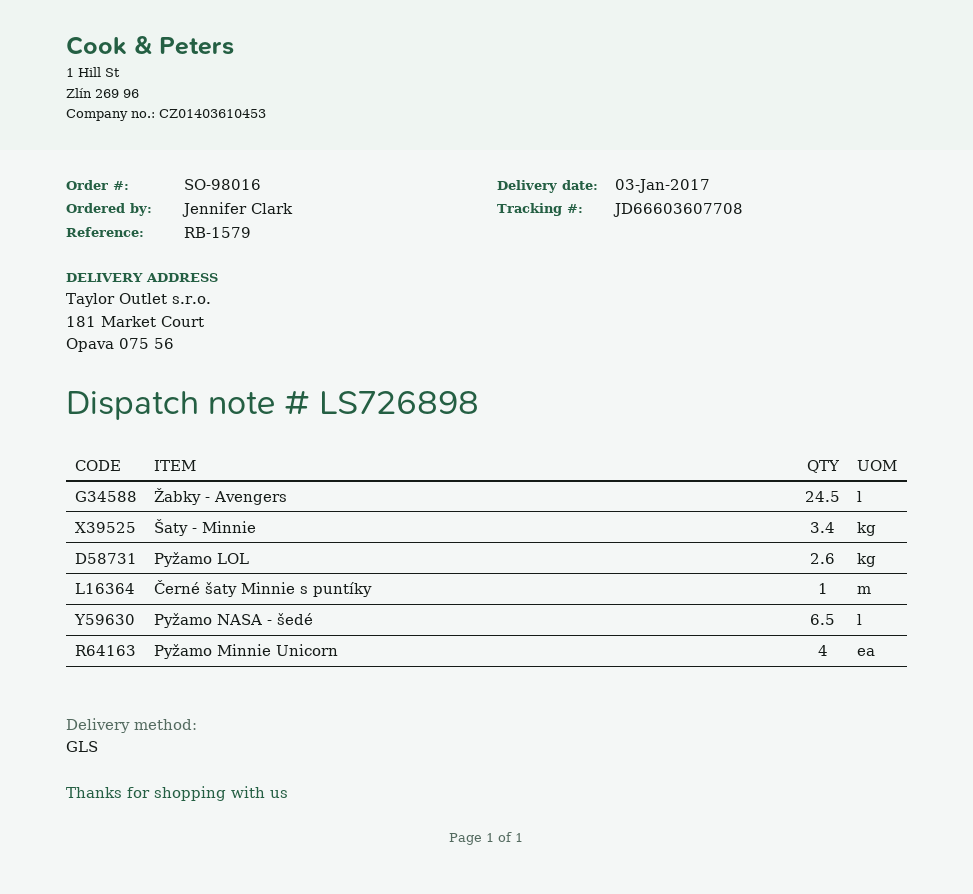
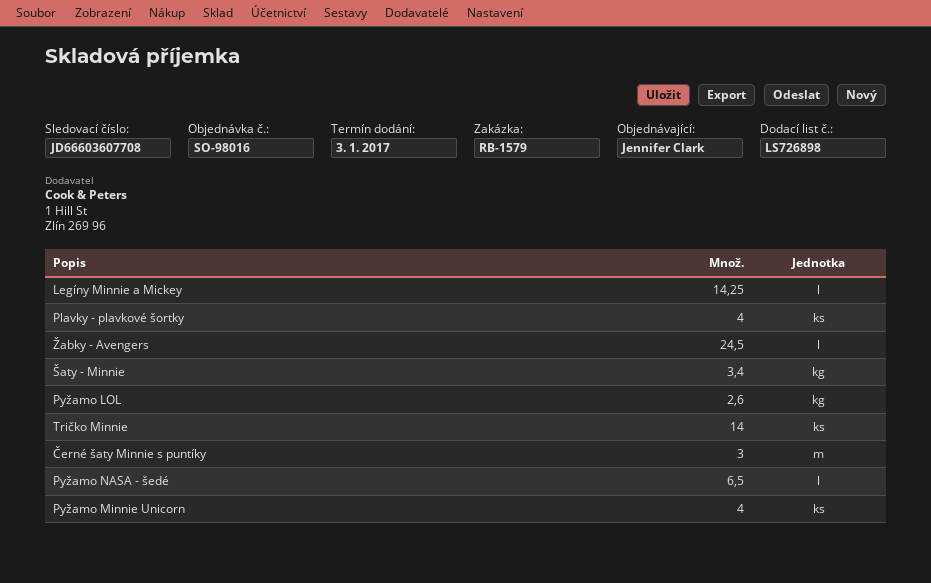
Černé šaty Minnie s puntíky: 1 -> 3
Legíny Minnie a Mickey: none -> 14.25
Plavky - plavkové šortky: none -> 4
Tričko Minnie: none -> 14

